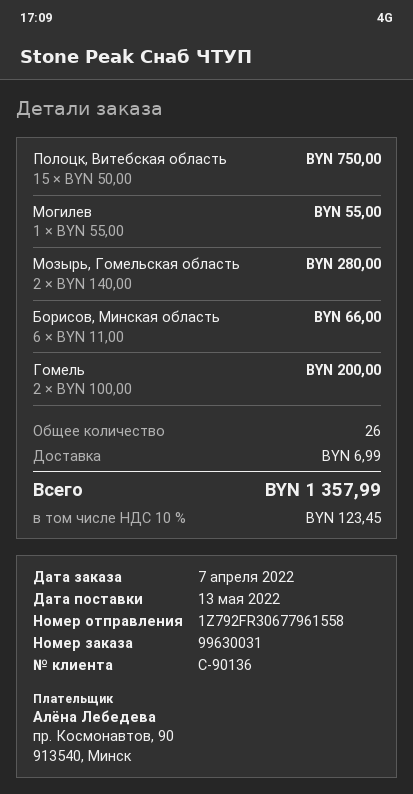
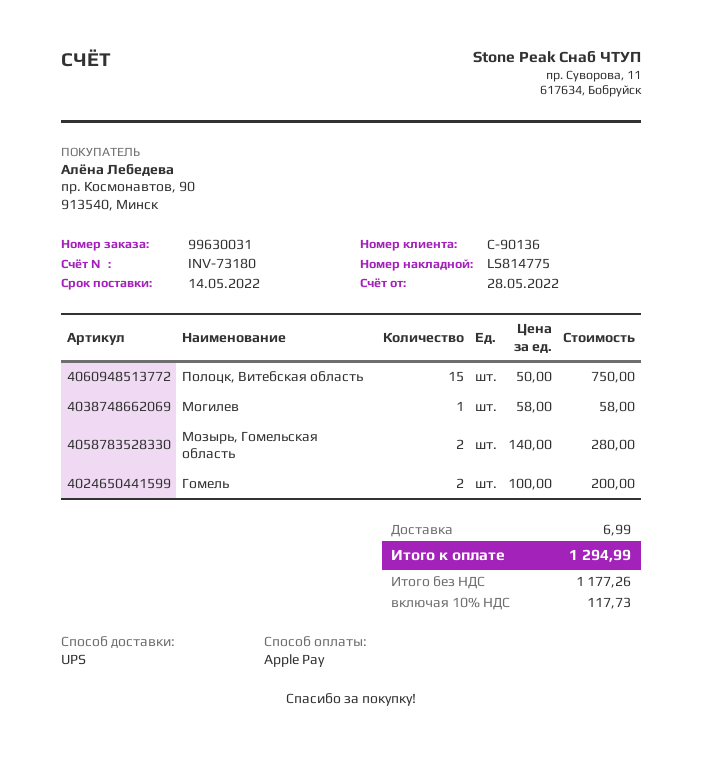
delivery date: 2022-05-13 -> 2022-05-14
Могилев: 1 x 55.00 = 55.00 -> 1 x 58.00 = 58.00
Борисов, Минская область: 6 x 11.00 = 66.00 -> none
tax: 10% = 123.45 -> 10% = 117.73
total: 1357.99 -> 1294.99

